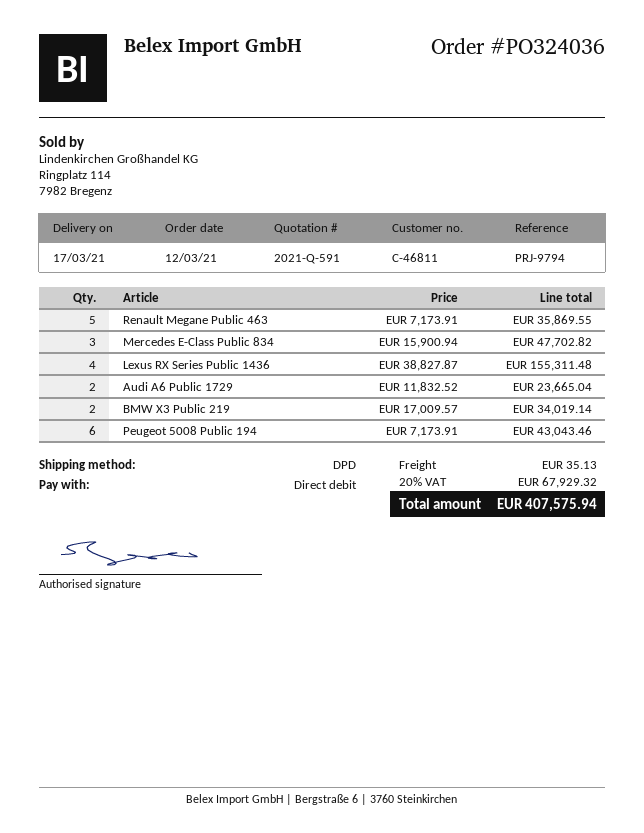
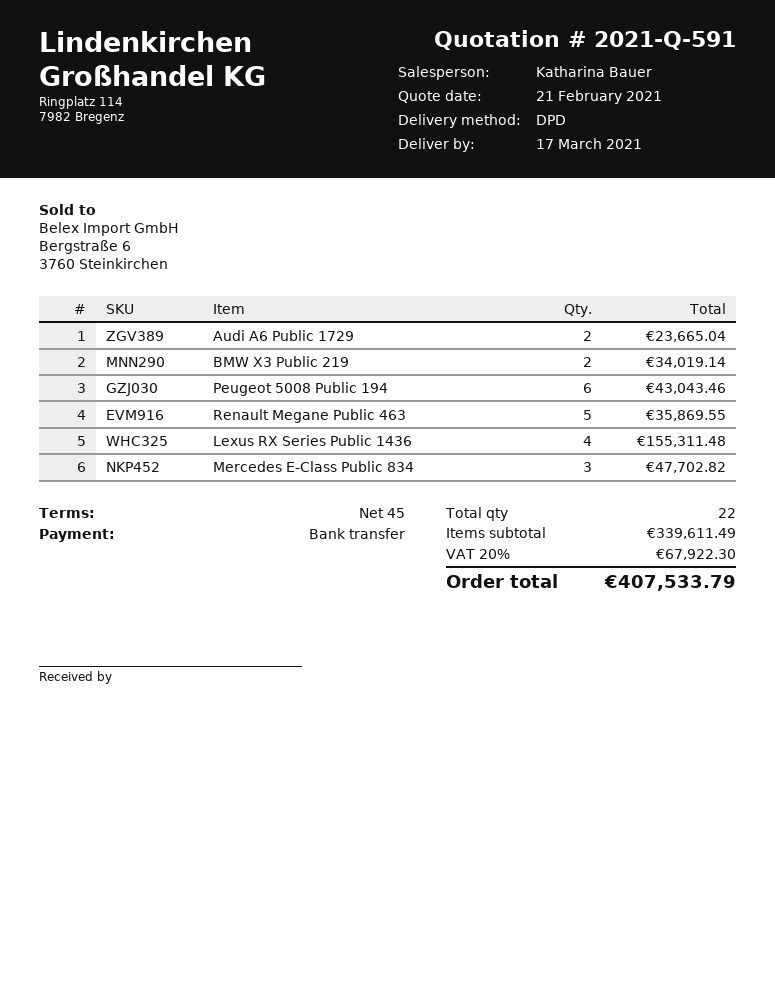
payment method: direct debit -> bank transfer
shipping: 35.13 -> none
tax: 20% = 67929.32 -> 20% = 67922.30
total: 407575.94 -> 407533.79

